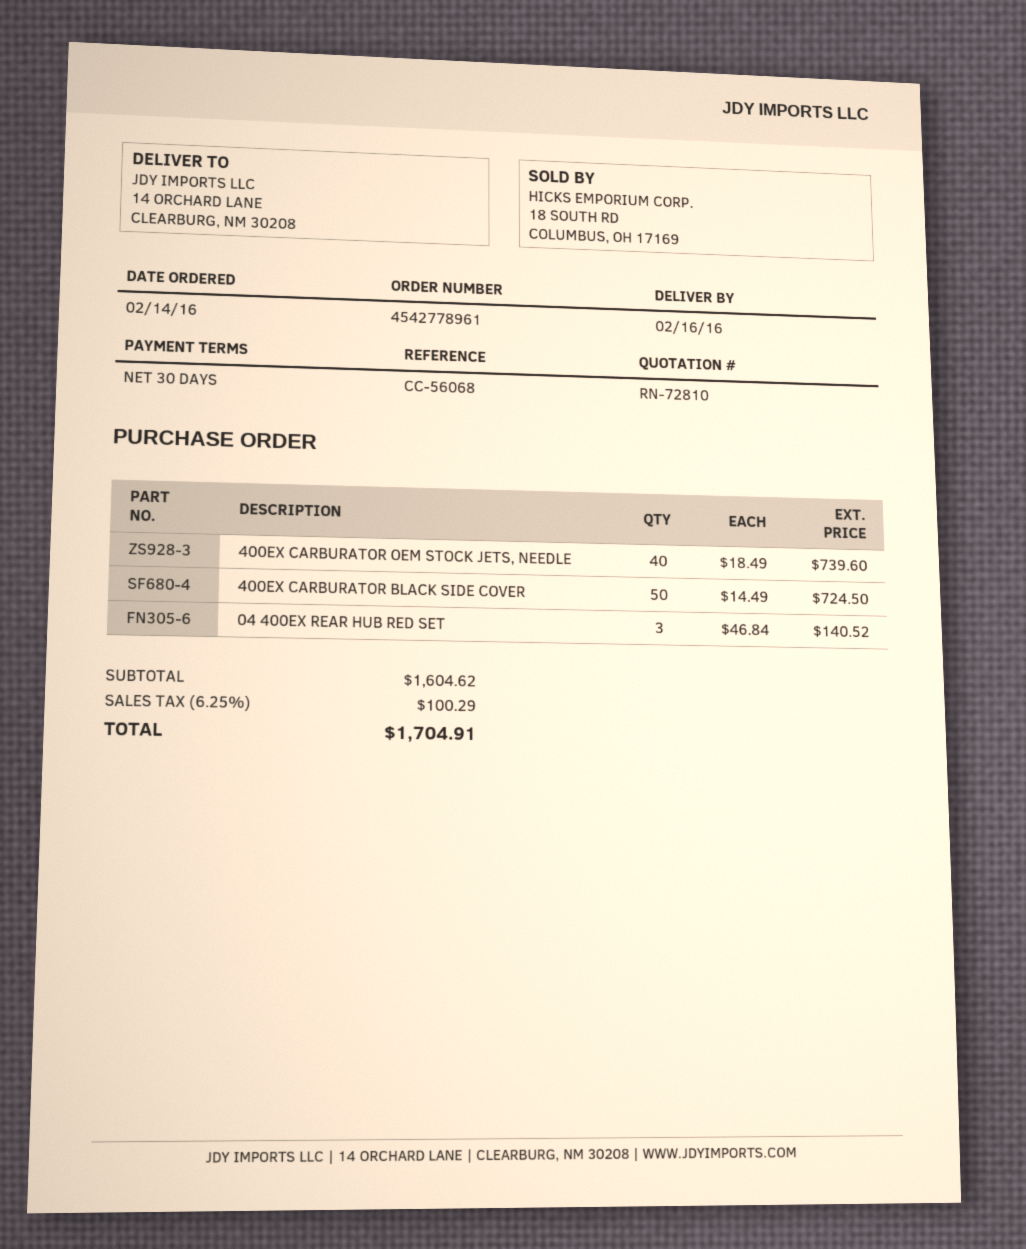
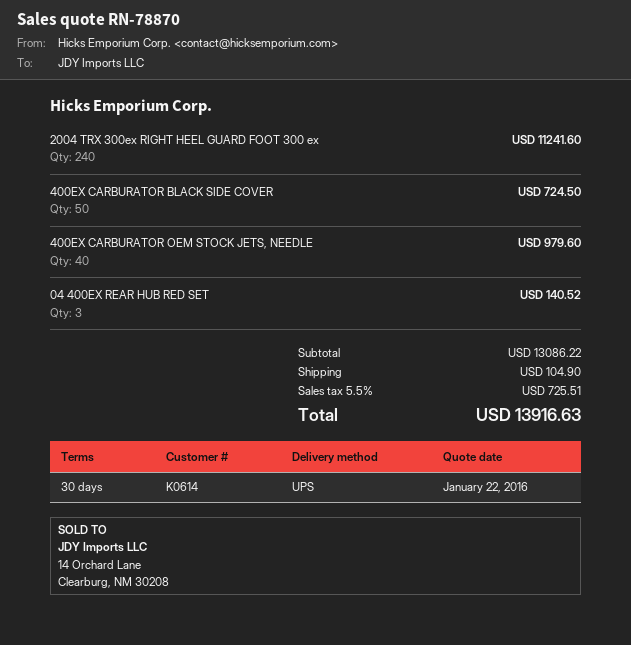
quote number: RN-72810 -> RN-78870
400EX CARBURATOR OEM STOCK JETS, NEEDLE: 40 for 739.60 -> 40 for 979.60
2004 TRX 300ex RIGHT HEEL GUARD FOOT 300 ex: none -> 240 for 11241.60
subtotal: 1604.62 -> 13086.22
shipping: none -> 104.90
tax: 6.25% = 100.29 -> 5.5% = 725.51
total: 1704.91 -> 13916.63

